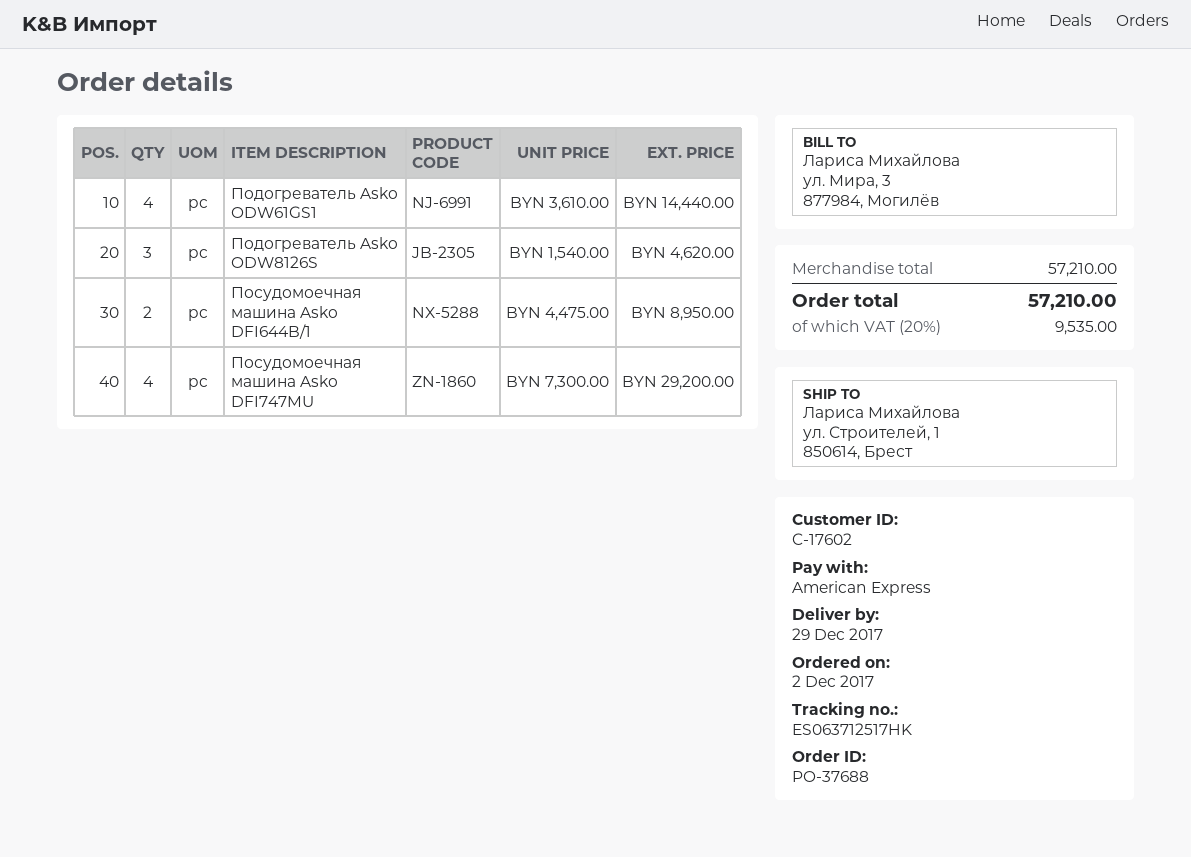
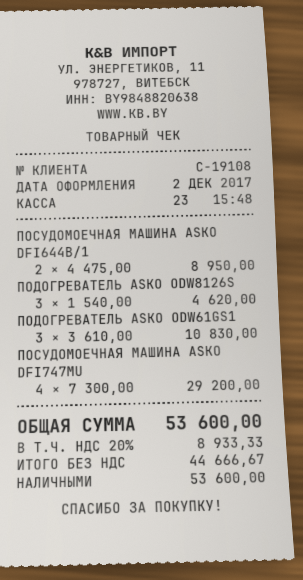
customer number: C-17602 -> C-19108
payment method: American Express -> cash
Подогреватель Asko ODW61GS1: 4 x 3610.00 = 14440.00 -> 3 x 3610.00 = 10830.00
tax: 20% = 9535.00 -> 20% = 8933.33
total: 57210.00 -> 53600.00

